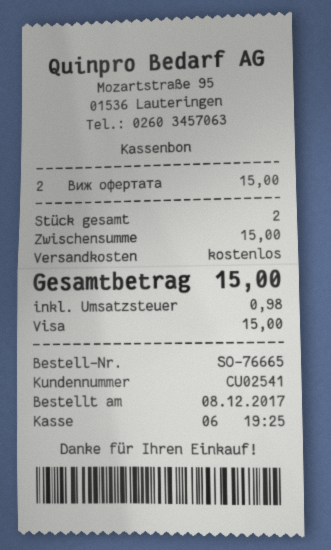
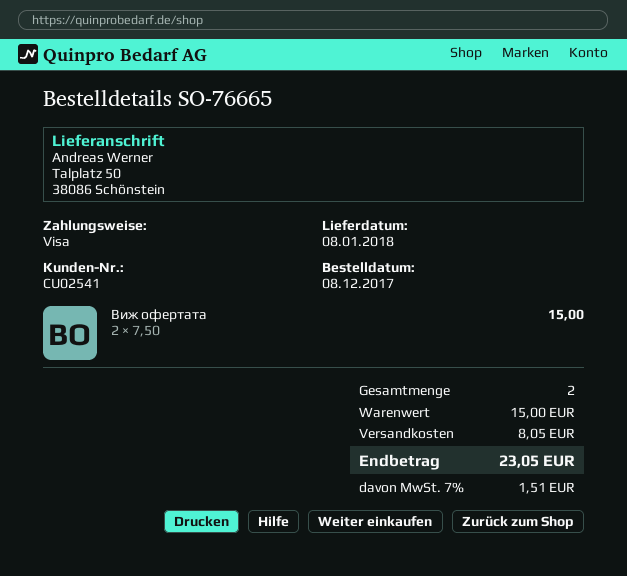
shipping: 0.00 -> 8.05
tax: 0.98 -> 1.51
total: 15.00 -> 23.05

